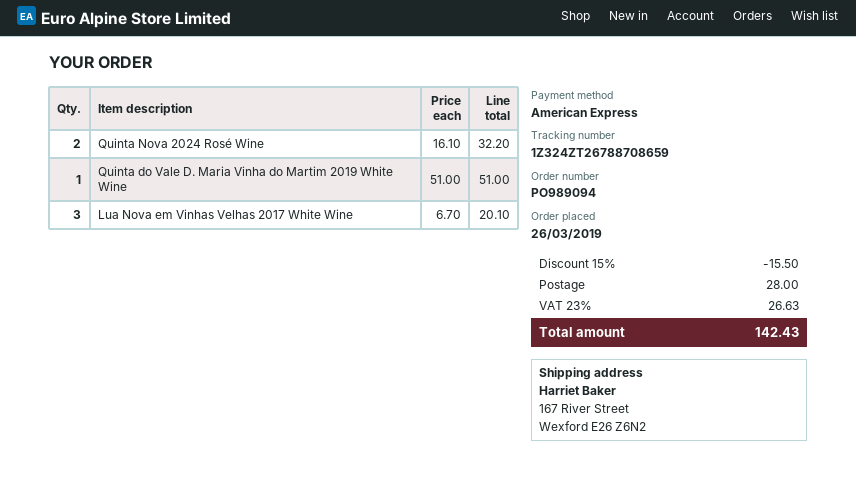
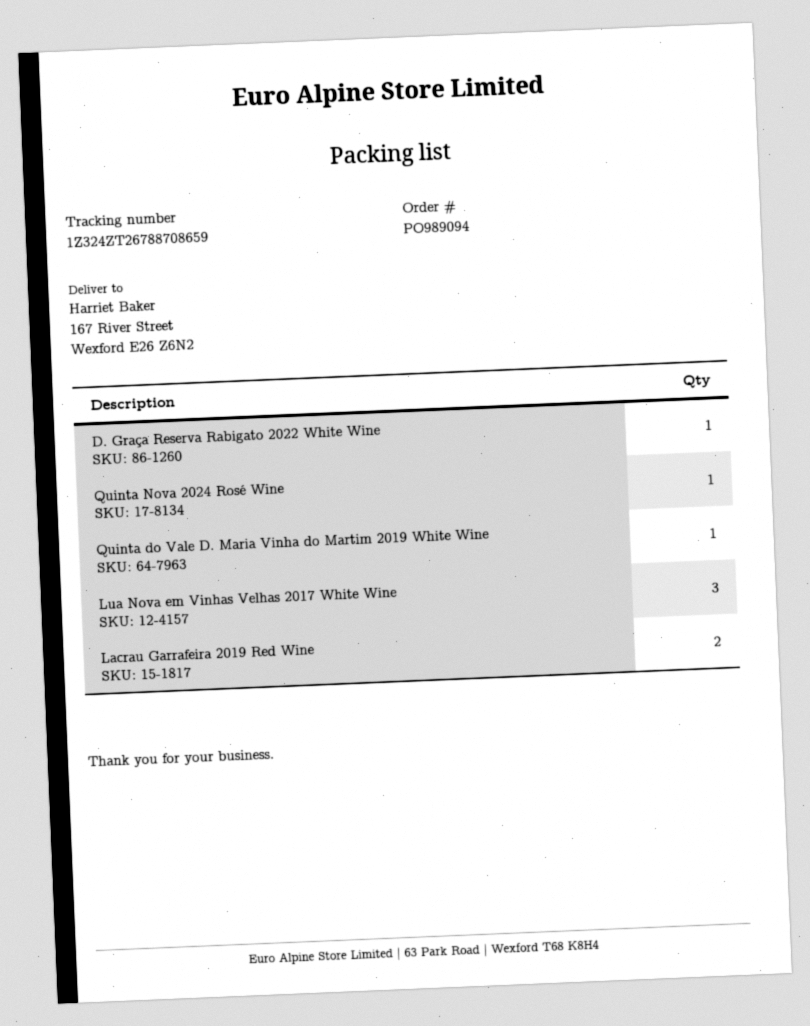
Quinta Nova 2024 Rosé Wine: 2 -> 1
D. Graça Reserva Rabigato 2022 White Wine: none -> 1
Lacrau Garrafeira 2019 Red Wine: none -> 2

